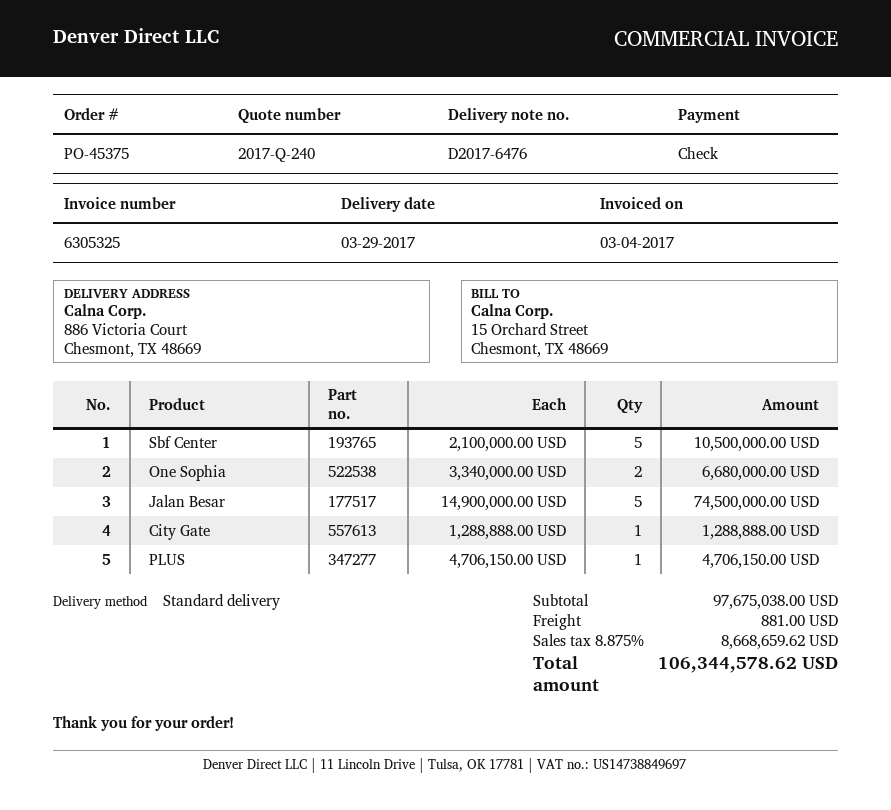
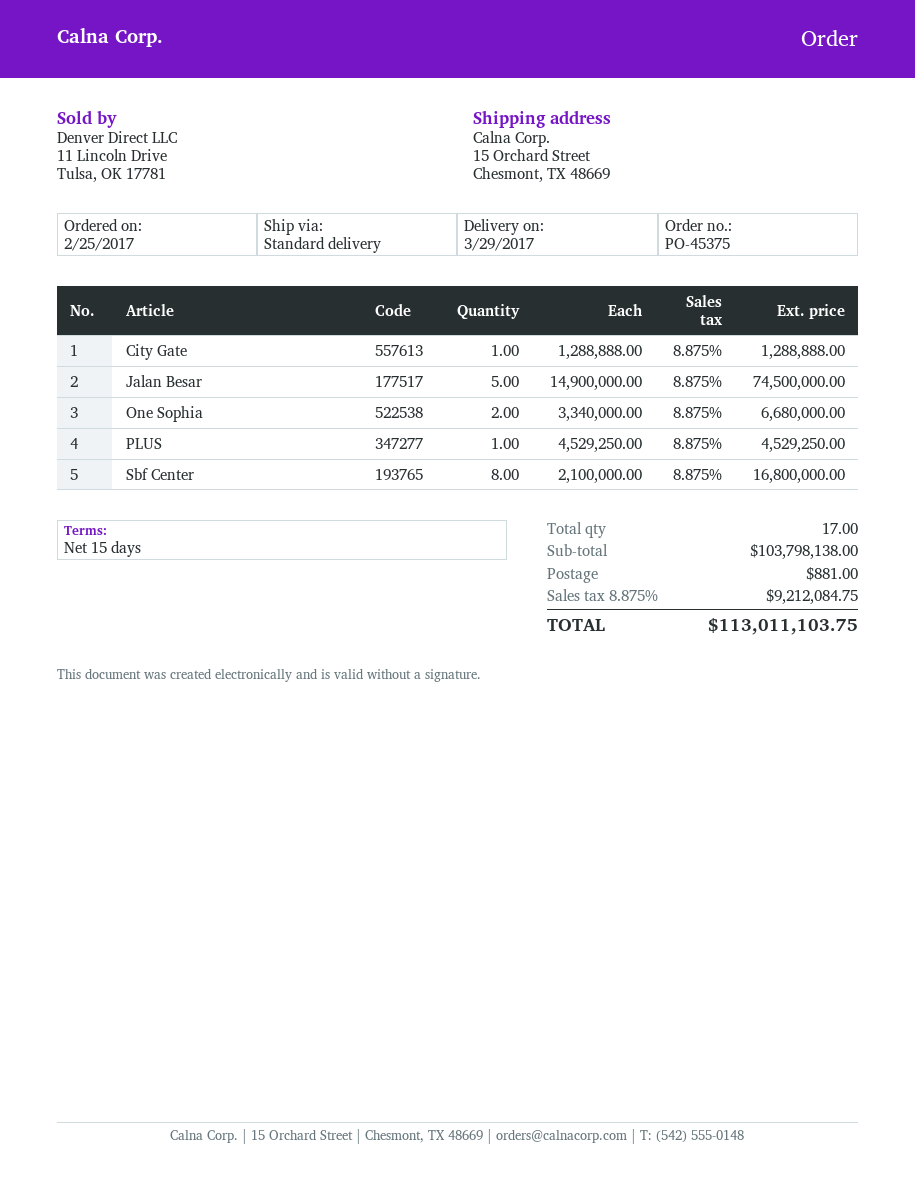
ship to: 886 Victoria Court, Chesmont, TX 48669 -> 15 Orchard Street, Chesmont, TX 48669
Sbf Center: 5 x 2100000.00 = 10500000.00 -> 8 x 2100000.00 = 16800000.00
PLUS: 1 x 4706150.00 = 4706150.00 -> 1 x 4529250.00 = 4529250.00
subtotal: 97675038.00 -> 103798138.00
tax: 8.875% = 8668659.62 -> 8.875% = 9212084.75
total: 106344578.62 -> 113011103.75

